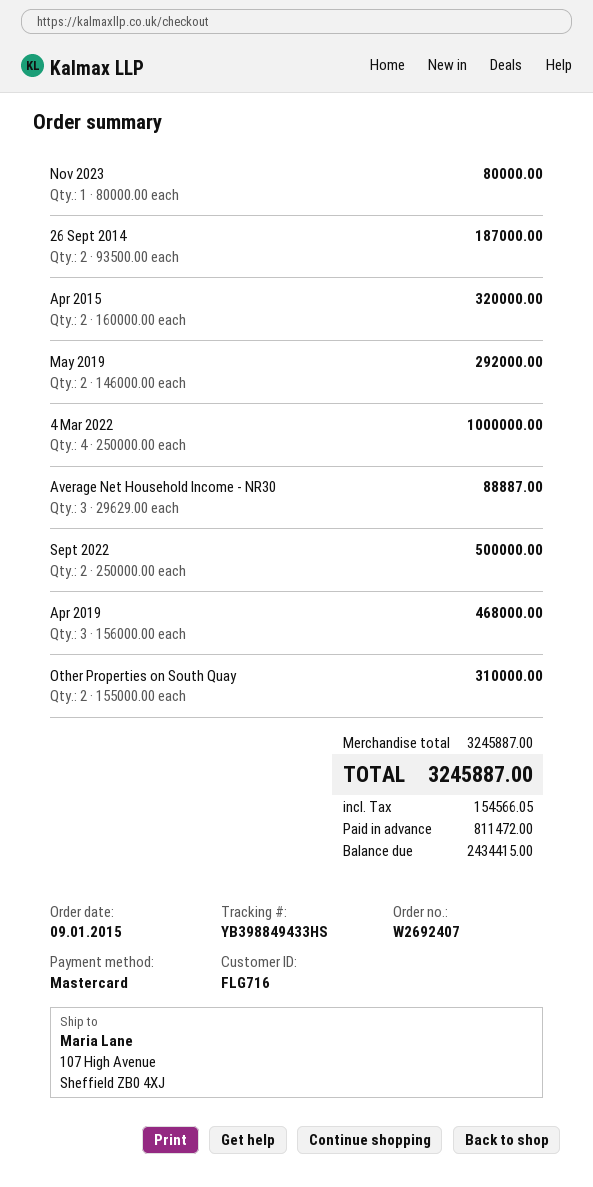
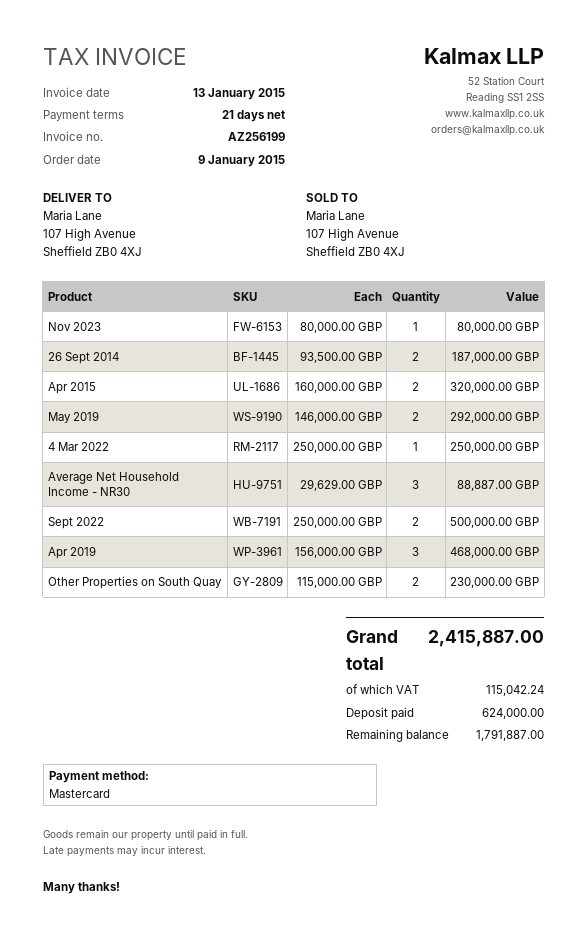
4 Mar 2022: 4 x 250000.00 = 1000000.00 -> 1 x 250000.00 = 250000.00
Other Properties on South Quay: 2 x 155000.00 = 310000.00 -> 2 x 115000.00 = 230000.00
tax: 154566.05 -> 115042.24
total: 3245887.00 -> 2415887.00
deposit: 811472.00 -> 624000.00
balance: 2434415.00 -> 1791887.00

